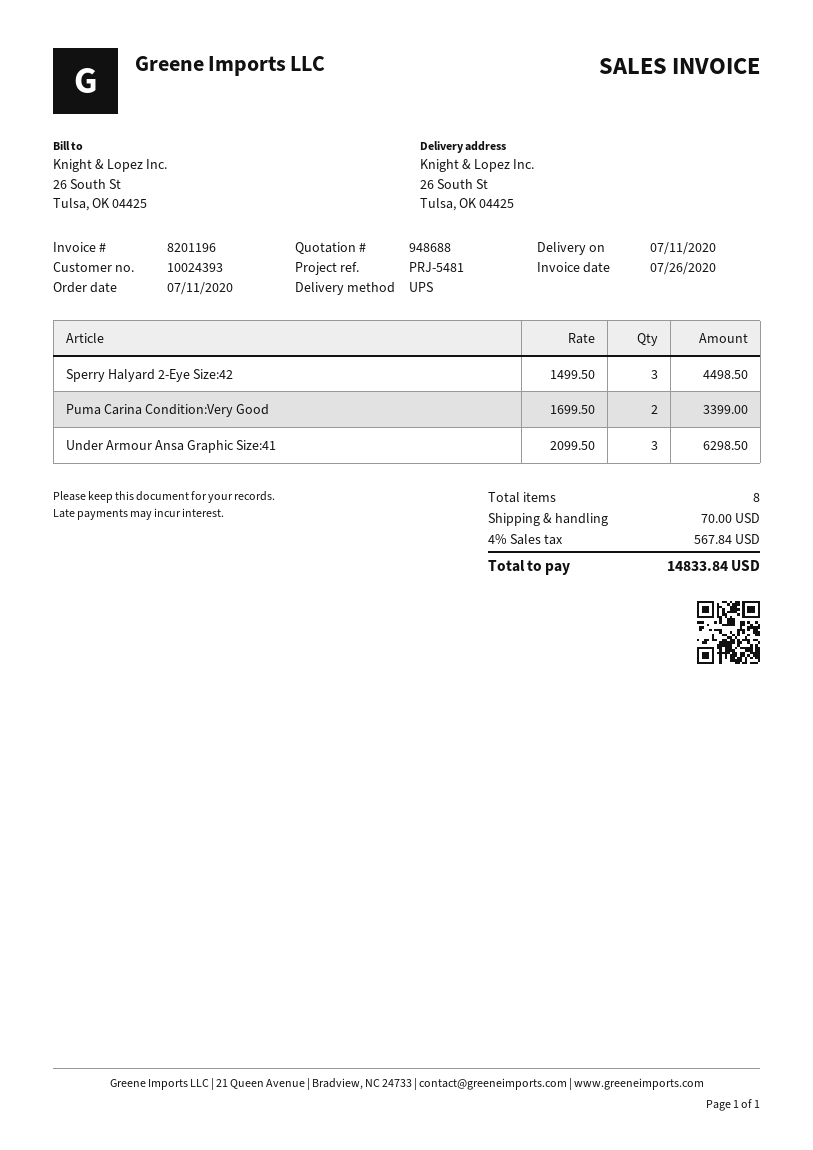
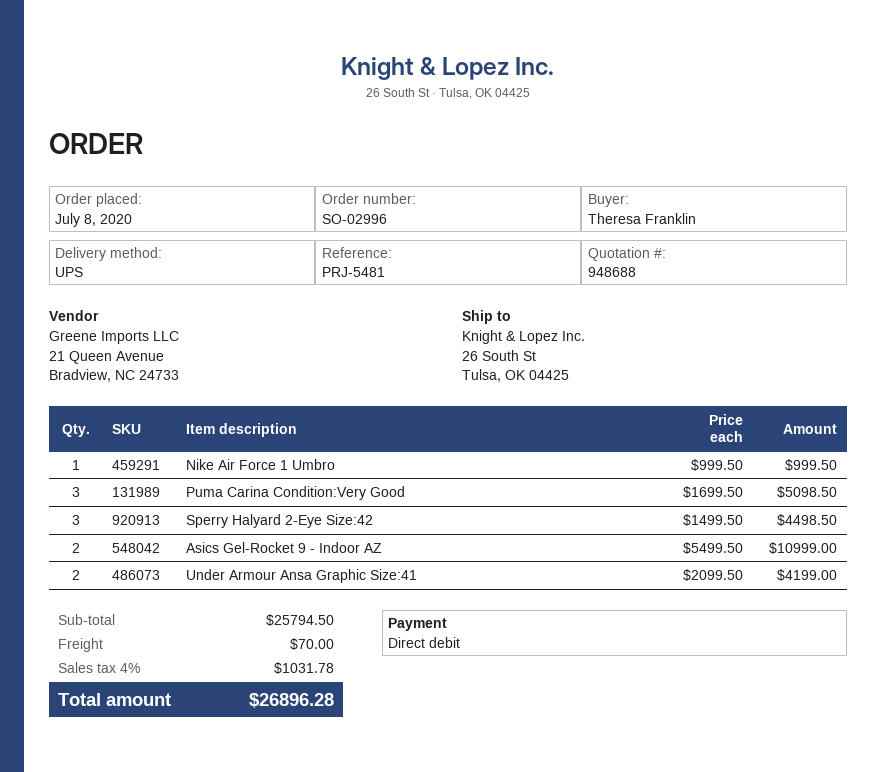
order date: 2020-07-11 -> 2020-07-08
Puma Carina Condition:Very Good: 2 x 1699.50 = 3399.00 -> 3 x 1699.50 = 5098.50
Under Armour Ansa Graphic Size:41: 3 x 2099.50 = 6298.50 -> 2 x 2099.50 = 4199.00
Nike Air Force 1 Umbro: none -> 1 x 999.50 = 999.50
Asics Gel-Rocket 9 - Indoor AZ: none -> 2 x 5499.50 = 10999.00
tax: 4% = 567.84 -> 4% = 1031.78
total: 14833.84 -> 26896.28

